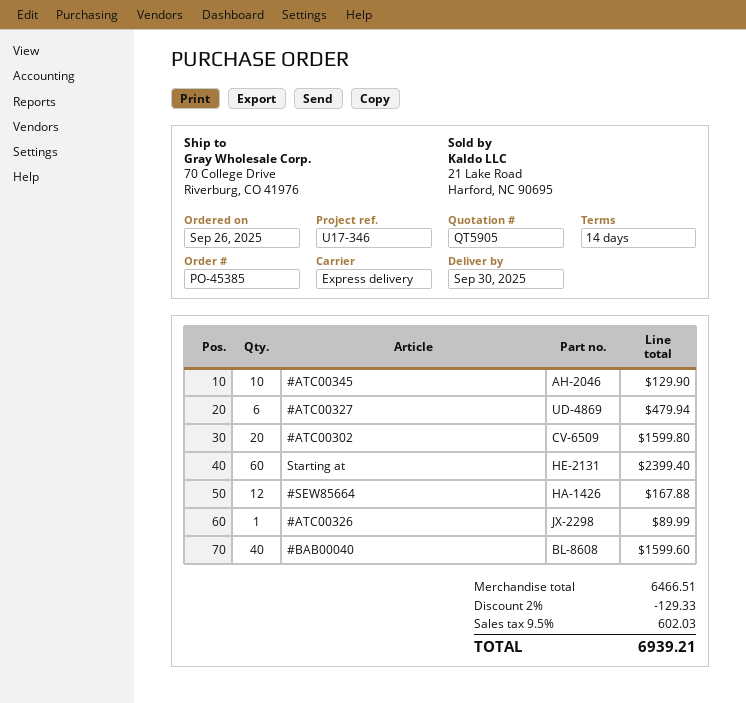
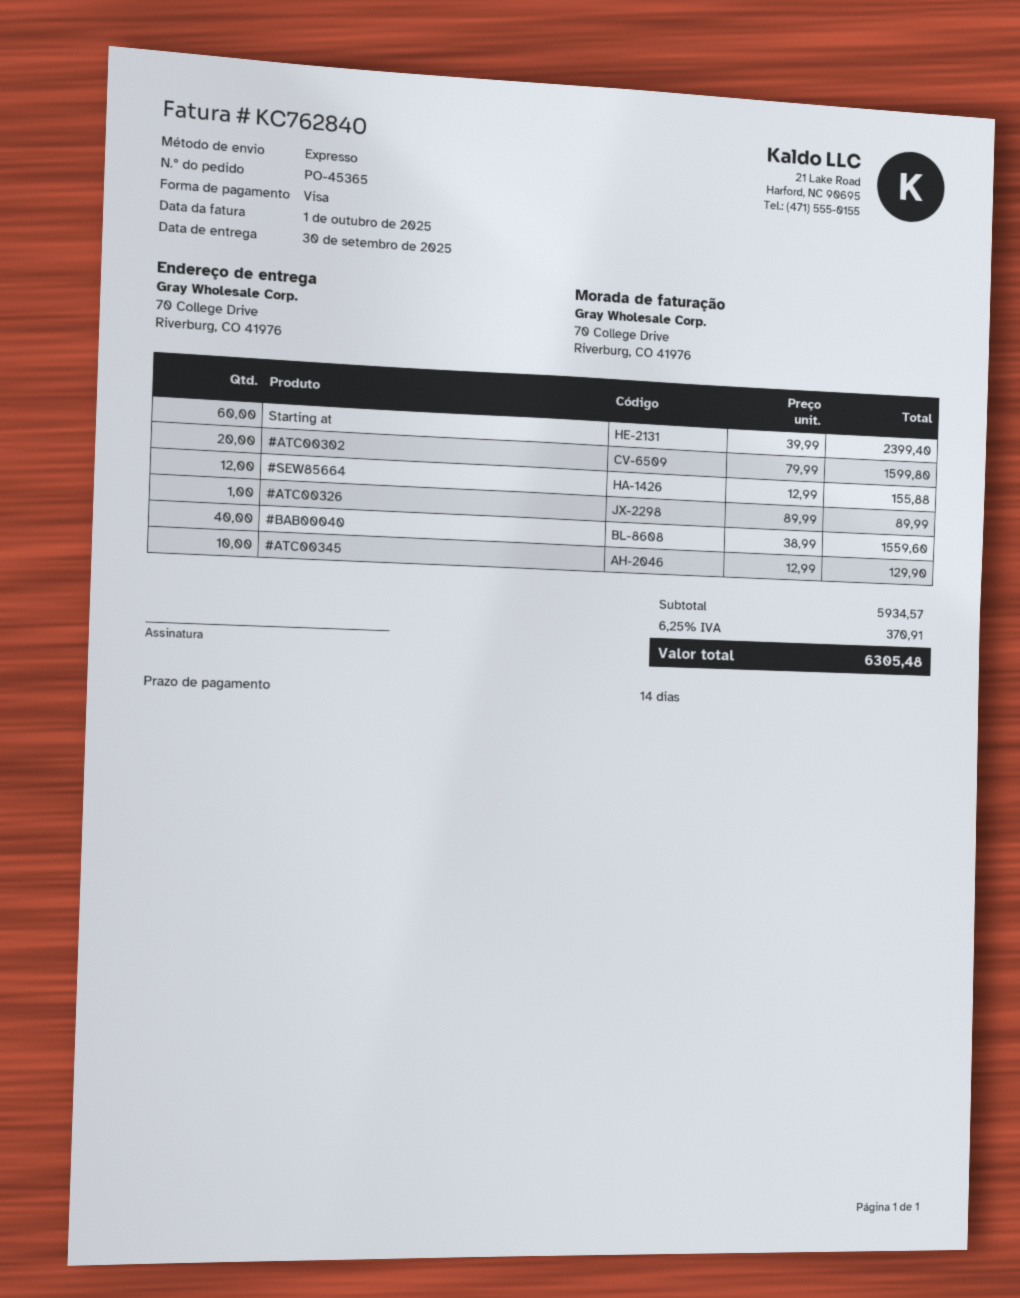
order number: PO-45385 -> PO-45365
#ATC00327: 6 for 479.94 -> none
#SEW85664: 12 for 167.88 -> 12 for 155.88
#BAB00040: 40 for 1599.60 -> 40 for 1559.60
subtotal: 6466.51 -> 5934.57
discount: 2% = 129.33 -> none
tax: 9.5% = 602.03 -> 6.25% = 370.91
total: 6939.21 -> 6305.48

